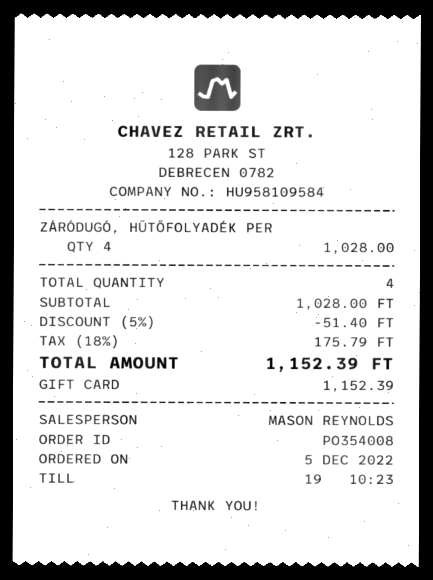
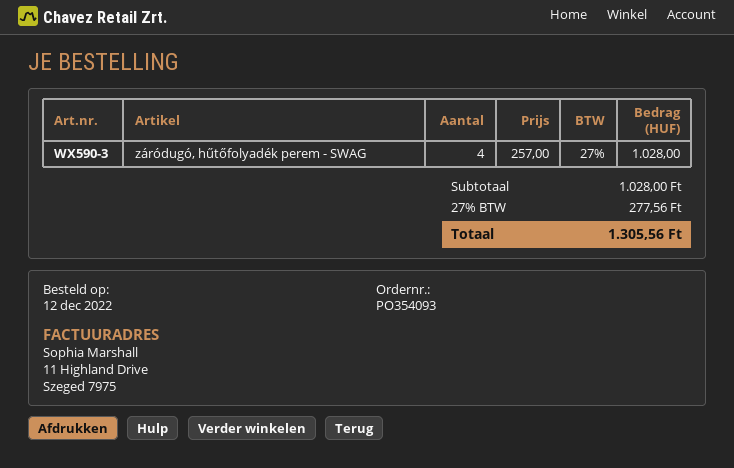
order number: PO354008 -> PO354093
order date: 2022-12-05 -> 2022-12-12
discount: 5% = 51.40 -> none
tax: 18% = 175.79 -> 27% = 277.56
total: 1152.39 -> 1305.56

